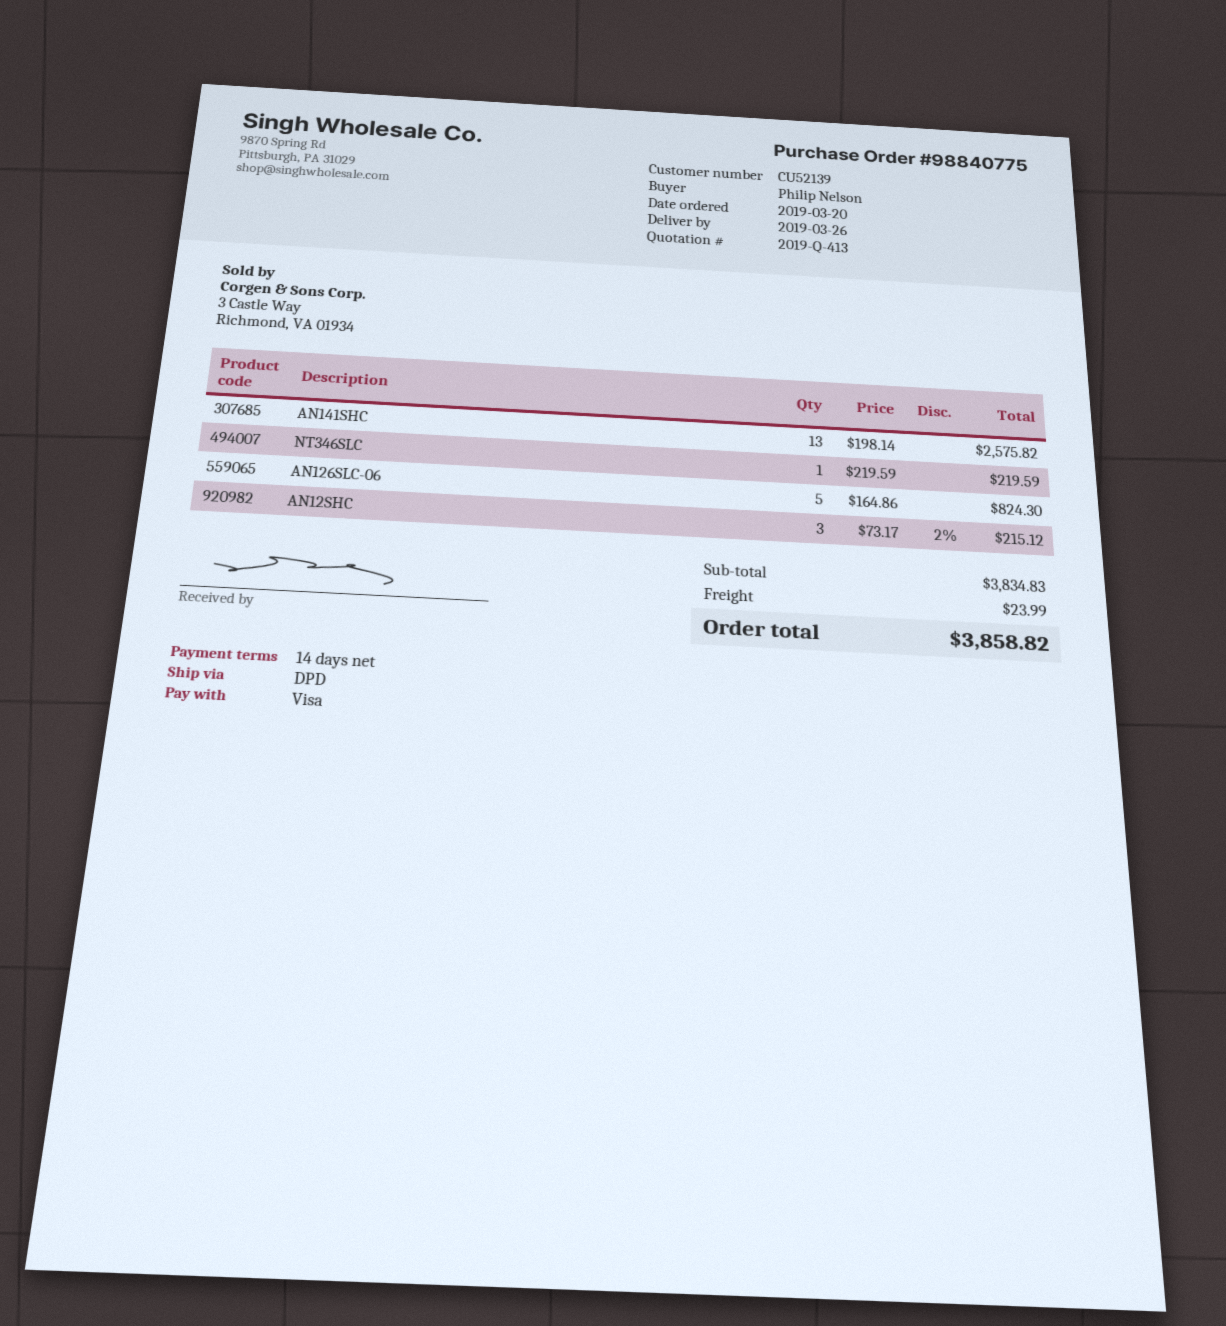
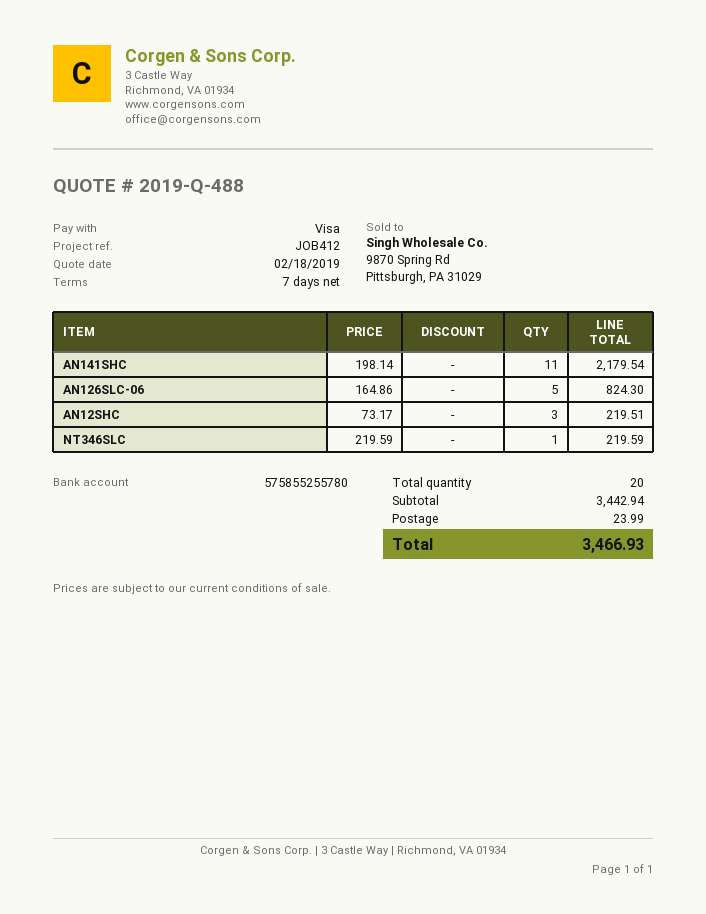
quote number: 2019-Q-413 -> 2019-Q-488
payment terms: 14 days -> 7 days
AN141SHC: 13 x 198.14 = 2575.82 -> 11 x 198.14 = 2179.54
AN12SHC: 3 x 73.17 - 2% = 215.12 -> 3 x 73.17 = 219.51
subtotal: 3834.83 -> 3442.94
total: 3858.82 -> 3466.93

